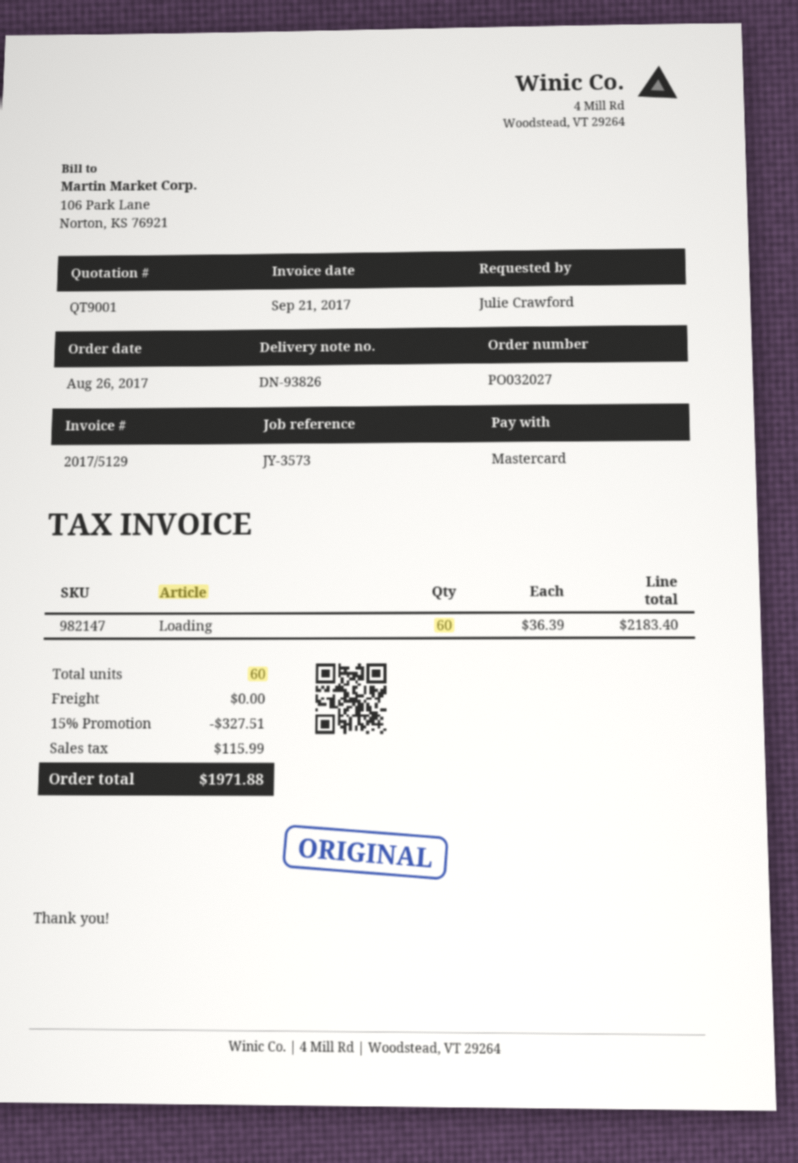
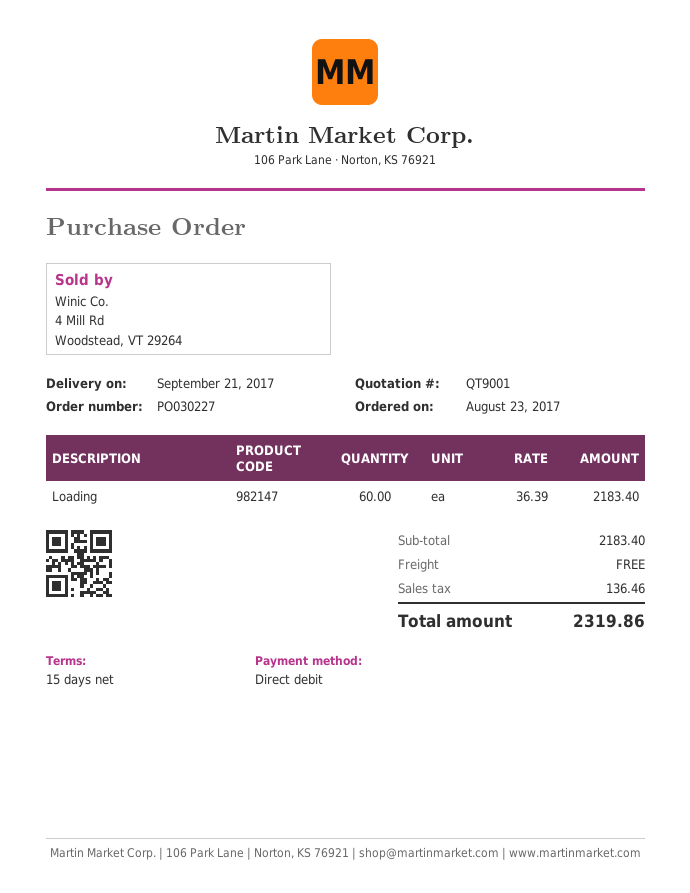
order number: PO032027 -> PO030227
order date: 2017-08-26 -> 2017-08-23
payment method: Mastercard -> direct debit
discount: 15% = 327.51 -> none
tax: 115.99 -> 136.46
total: 1971.88 -> 2319.86

